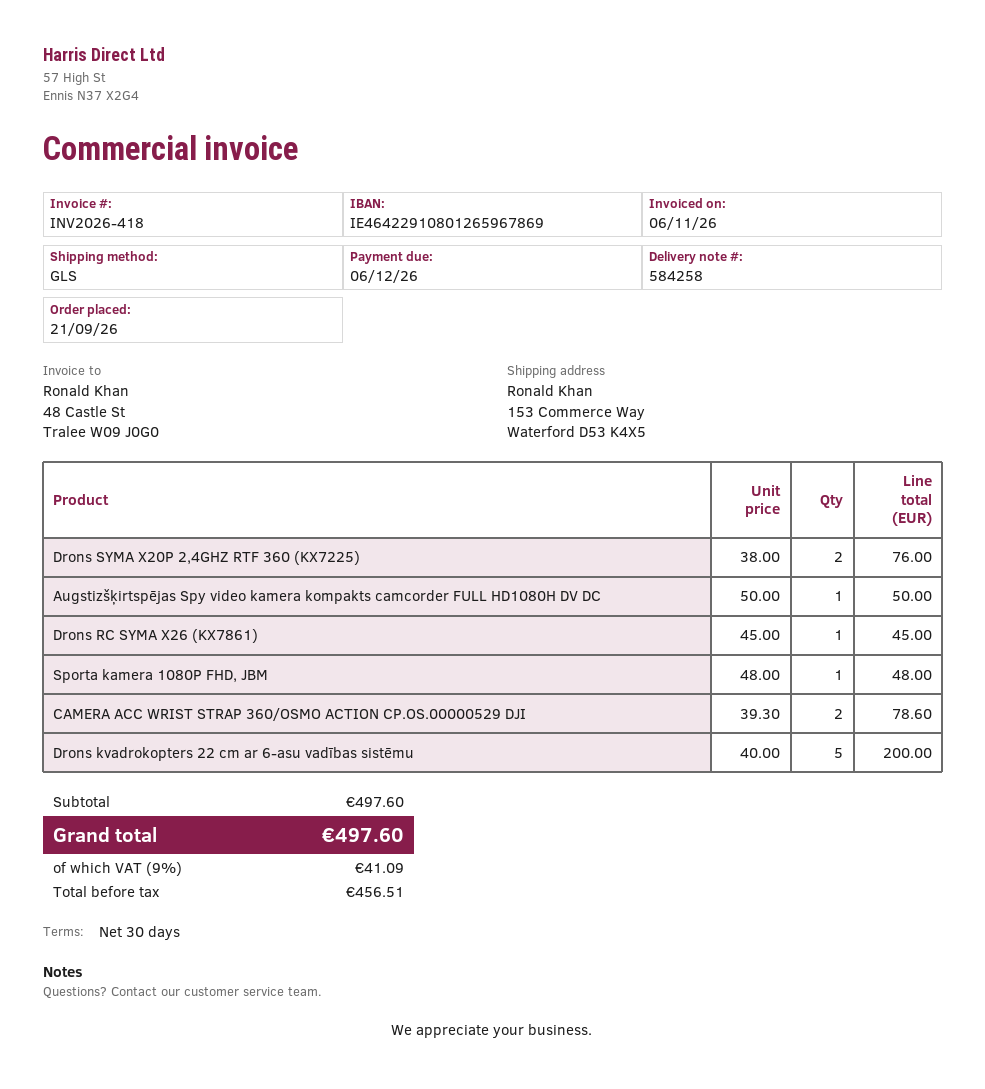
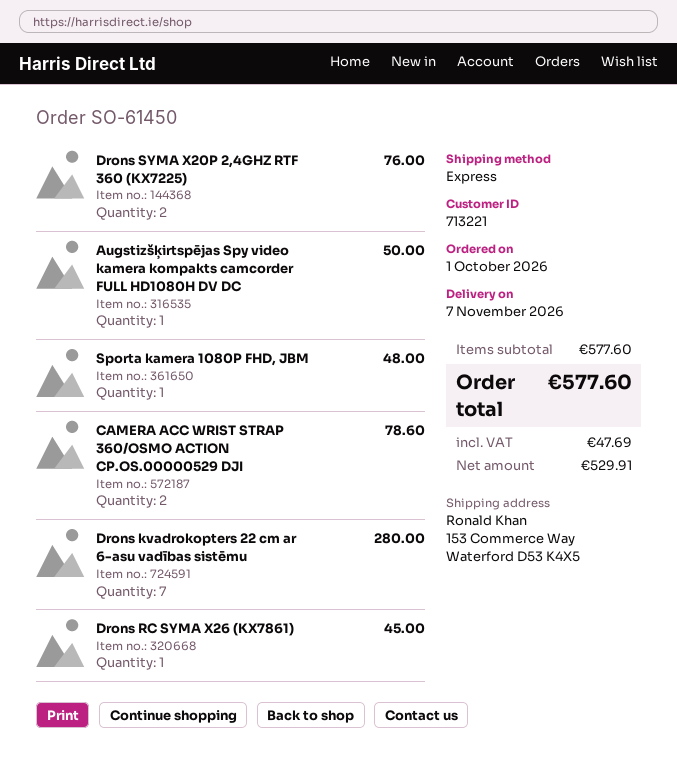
order date: 2026-09-21 -> 2026-10-01
shipping method: GLS -> express
Drons kvadrokopters 22 cm ar 6-asu vadības sistēmu: 5 for 200.00 -> 7 for 280.00
subtotal: 497.60 -> 577.60
net: 456.51 -> 529.91
tax: 41.09 -> 47.69
total: 497.60 -> 577.60

